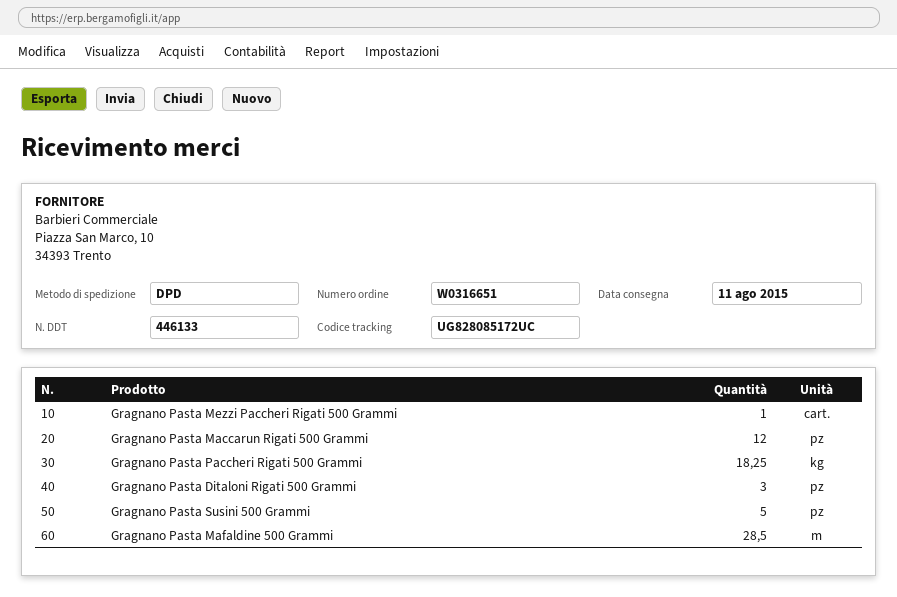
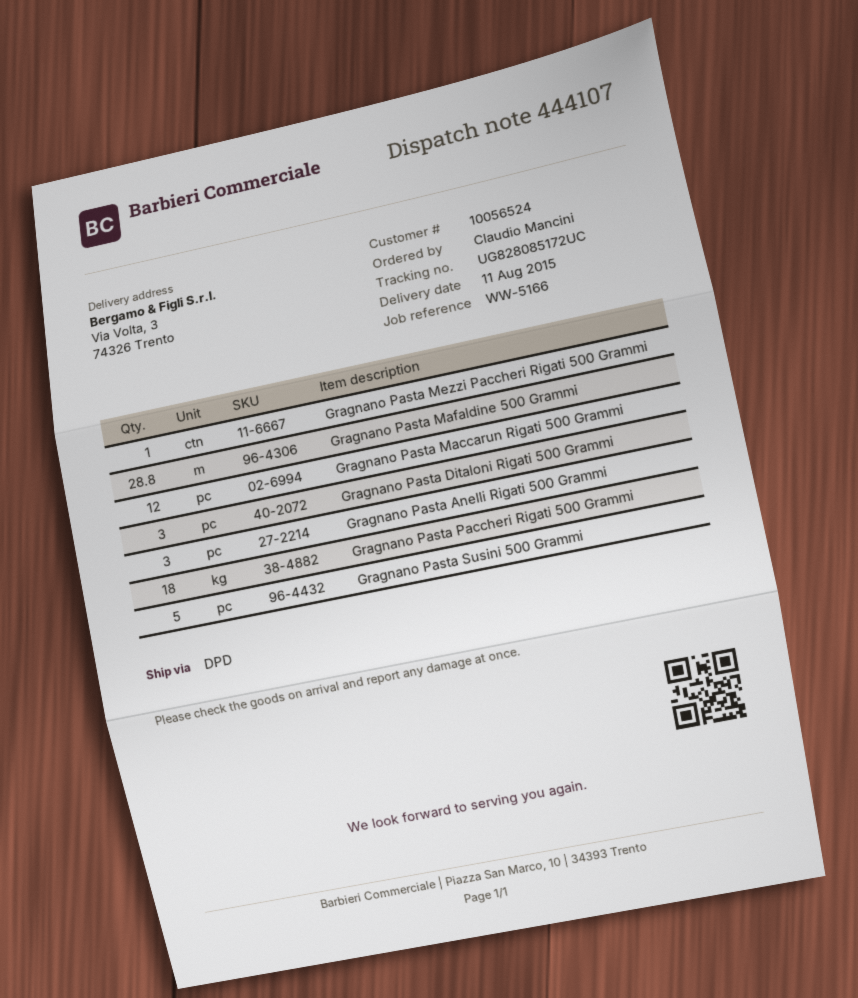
delivery note number: 446133 -> 444107
Gragnano Pasta Paccheri Rigati 500 Grammi: 18.25 -> 18
Gragnano Pasta Mafaldine 500 Grammi: 28.5 -> 28.8
Gragnano Pasta Anelli Rigati 500 Grammi: none -> 3

